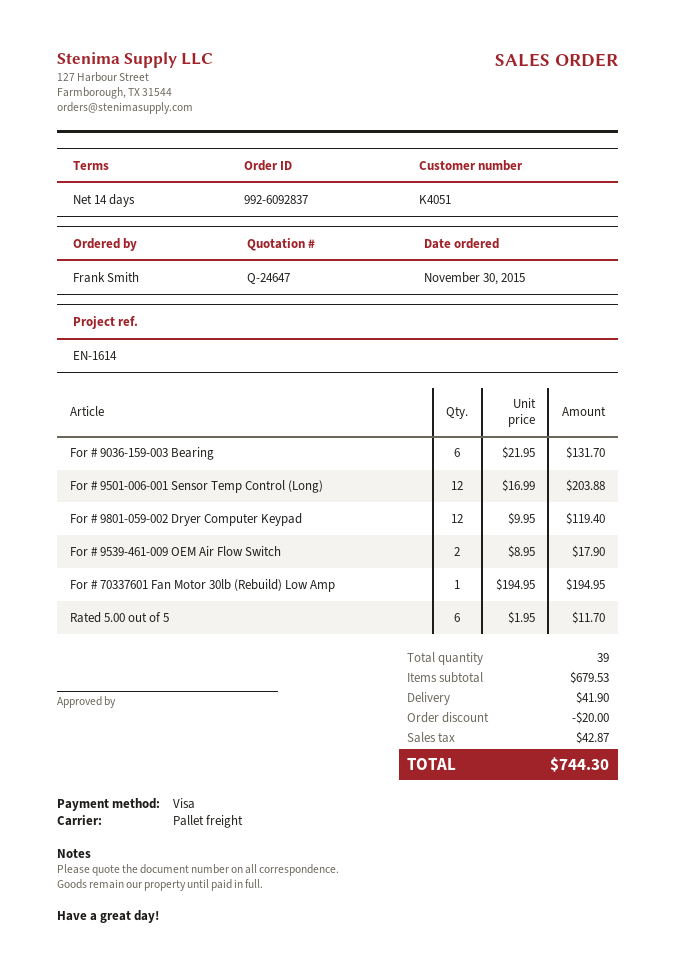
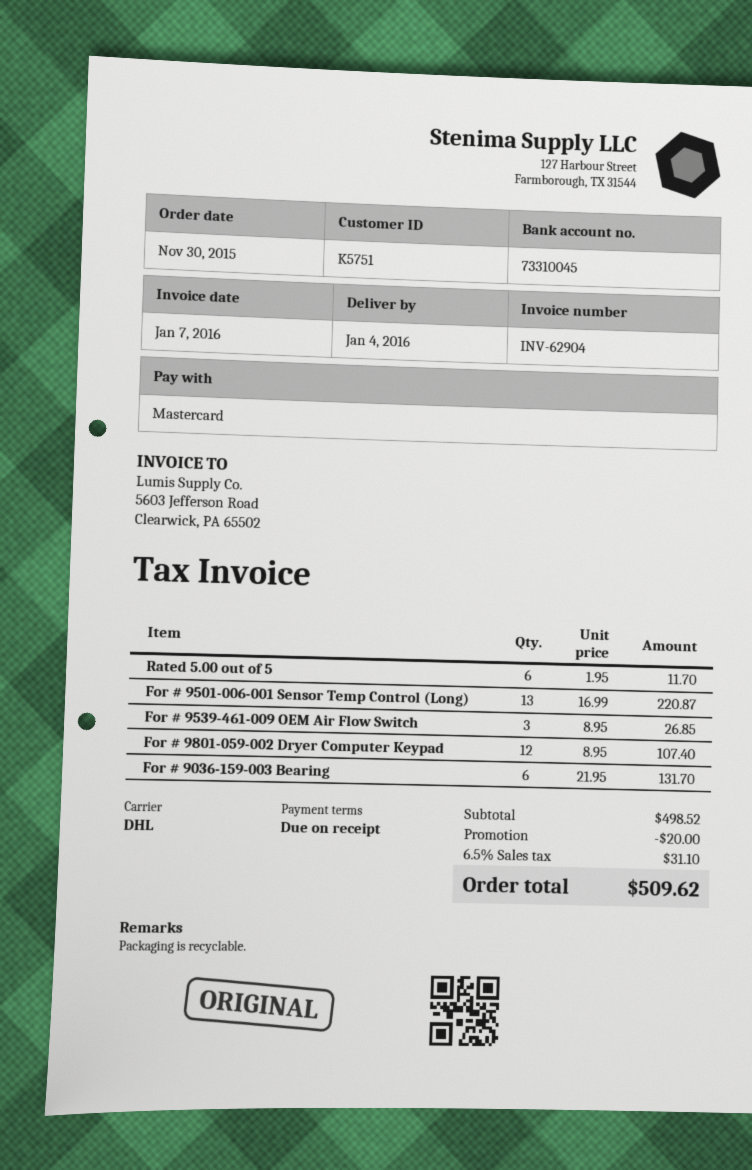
payment terms: 14 days -> on receipt
customer number: K4051 -> K5751
payment method: Visa -> Mastercard
shipping method: pallet freight -> DHL
For # 9501-006-001 Sensor Temp Control (Long): 12 x 16.99 = 203.88 -> 13 x 16.99 = 220.87
For # 9801-059-002 Dryer Computer Keypad: 12 x 9.95 = 119.40 -> 12 x 8.95 = 107.40
For # 9539-461-009 OEM Air Flow Switch: 2 x 8.95 = 17.90 -> 3 x 8.95 = 26.85
For # 70337601 Fan Motor 30lb (Rebuild) Low Amp: 1 x 194.95 = 194.95 -> none
subtotal: 679.53 -> 498.52
shipping: 41.90 -> none
tax: 42.87 -> 31.10
total: 744.30 -> 509.62

